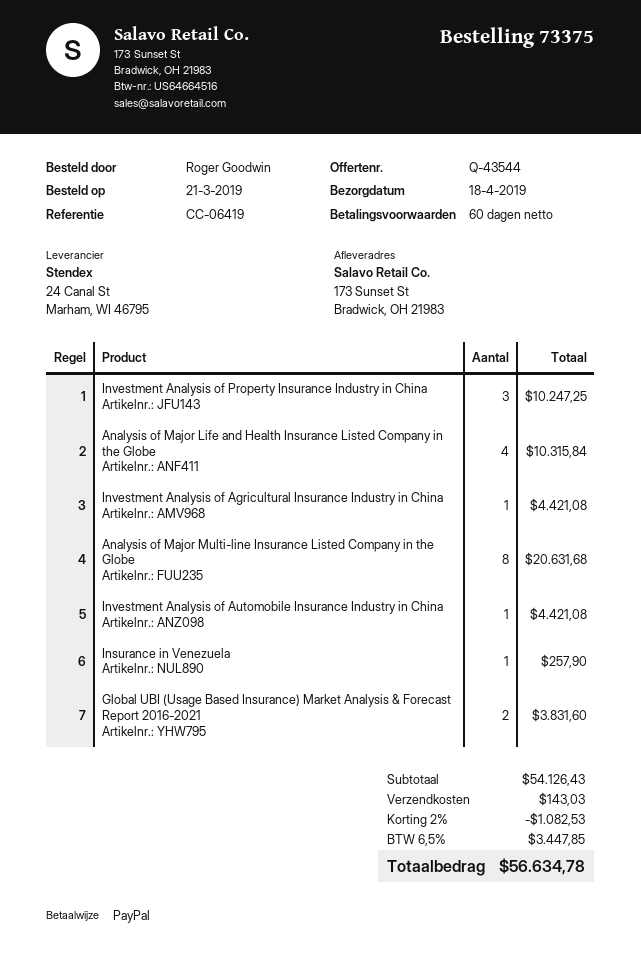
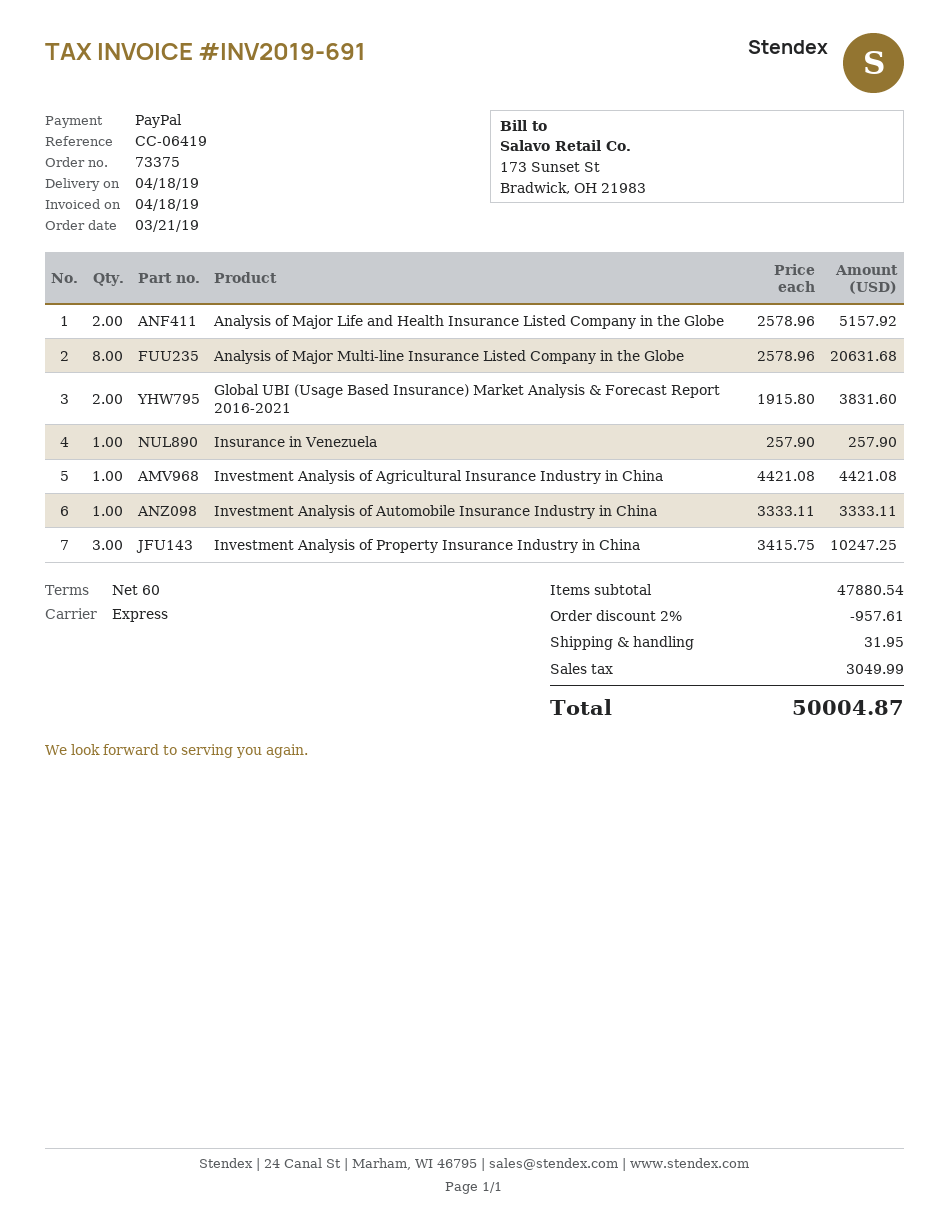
Analysis of Major Life and Health Insurance Listed Company in the Globe: 4 for 10315.84 -> 2 for 5157.92
Investment Analysis of Automobile Insurance Industry in China: 1 for 4421.08 -> 1 for 3333.11
subtotal: 54126.43 -> 47880.54
discount: 2% = 1082.53 -> 2% = 957.61
shipping: 143.03 -> 31.95
tax: 3447.85 -> 3049.99
total: 56634.78 -> 50004.87

